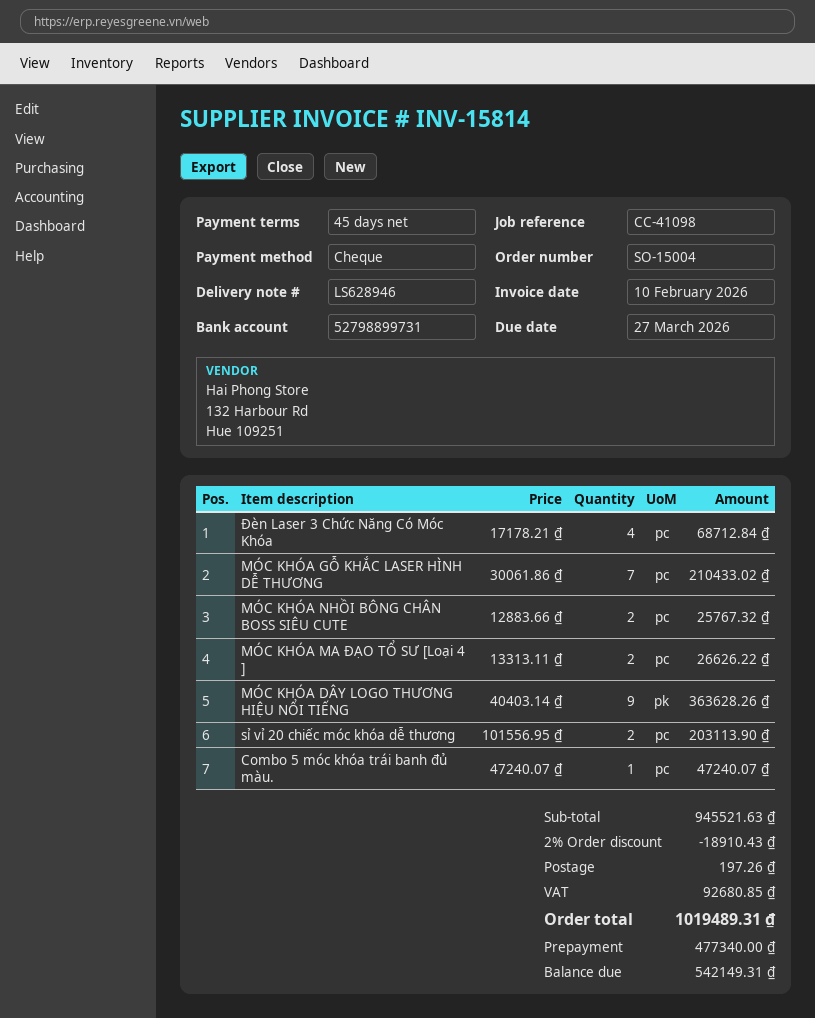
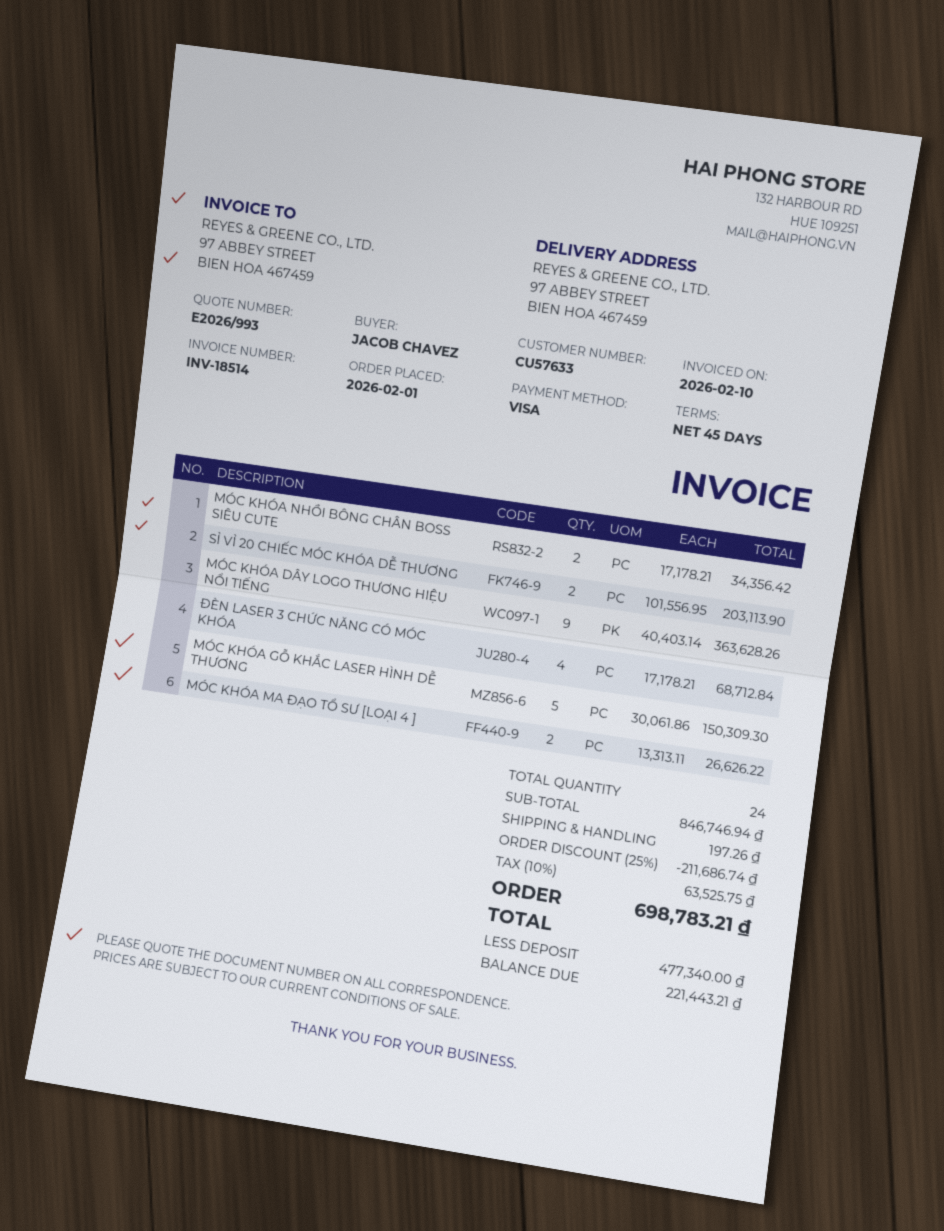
invoice number: INV-15814 -> INV-18514
payment method: cheque -> Visa
MÓC KHÓA GỖ KHẮC LASER HÌNH DỄ THƯƠNG: 7 x 30061.86 = 210433.02 -> 5 x 30061.86 = 150309.30
MÓC KHÓA NHỒI BÔNG CHÂN BOSS SIÊU CUTE: 2 x 12883.66 = 25767.32 -> 2 x 17178.21 = 34356.42
Combo 5 móc khóa trái banh đủ màu.: 1 x 47240.07 = 47240.07 -> none
subtotal: 945521.63 -> 846746.94
discount: 2% = 18910.43 -> 25% = 211686.74
tax: 92680.85 -> 63525.75
total: 1019489.31 -> 698783.21
balance: 542149.31 -> 221443.21

